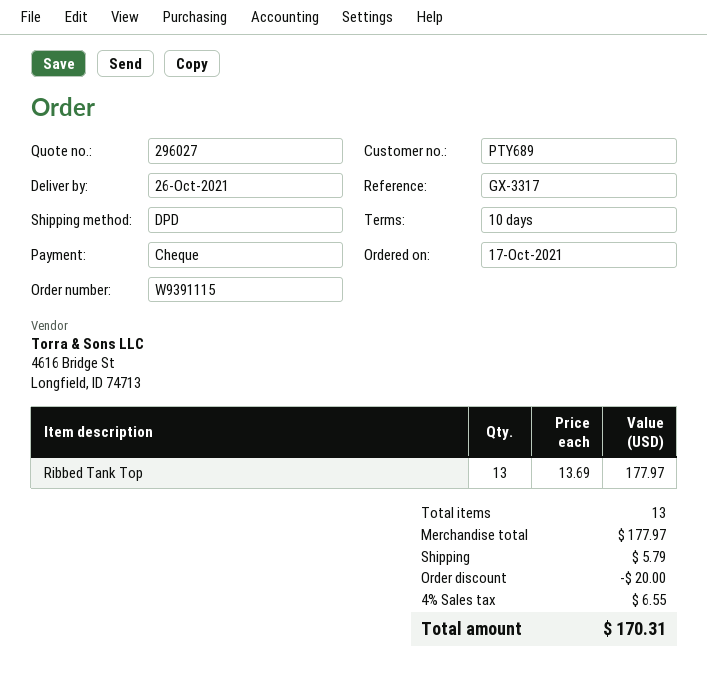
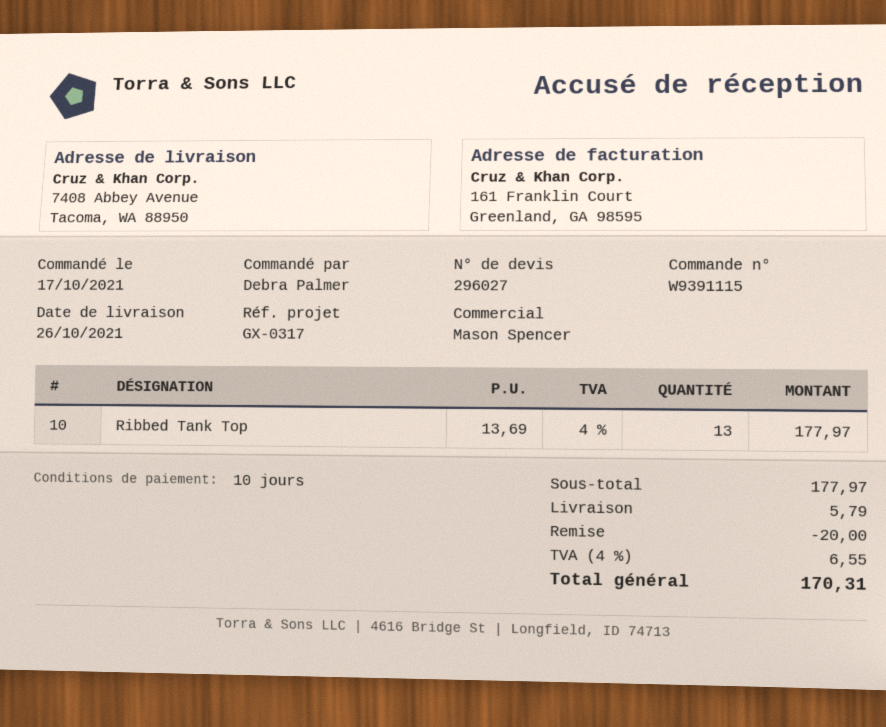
reference: GX-3317 -> GX-0317

